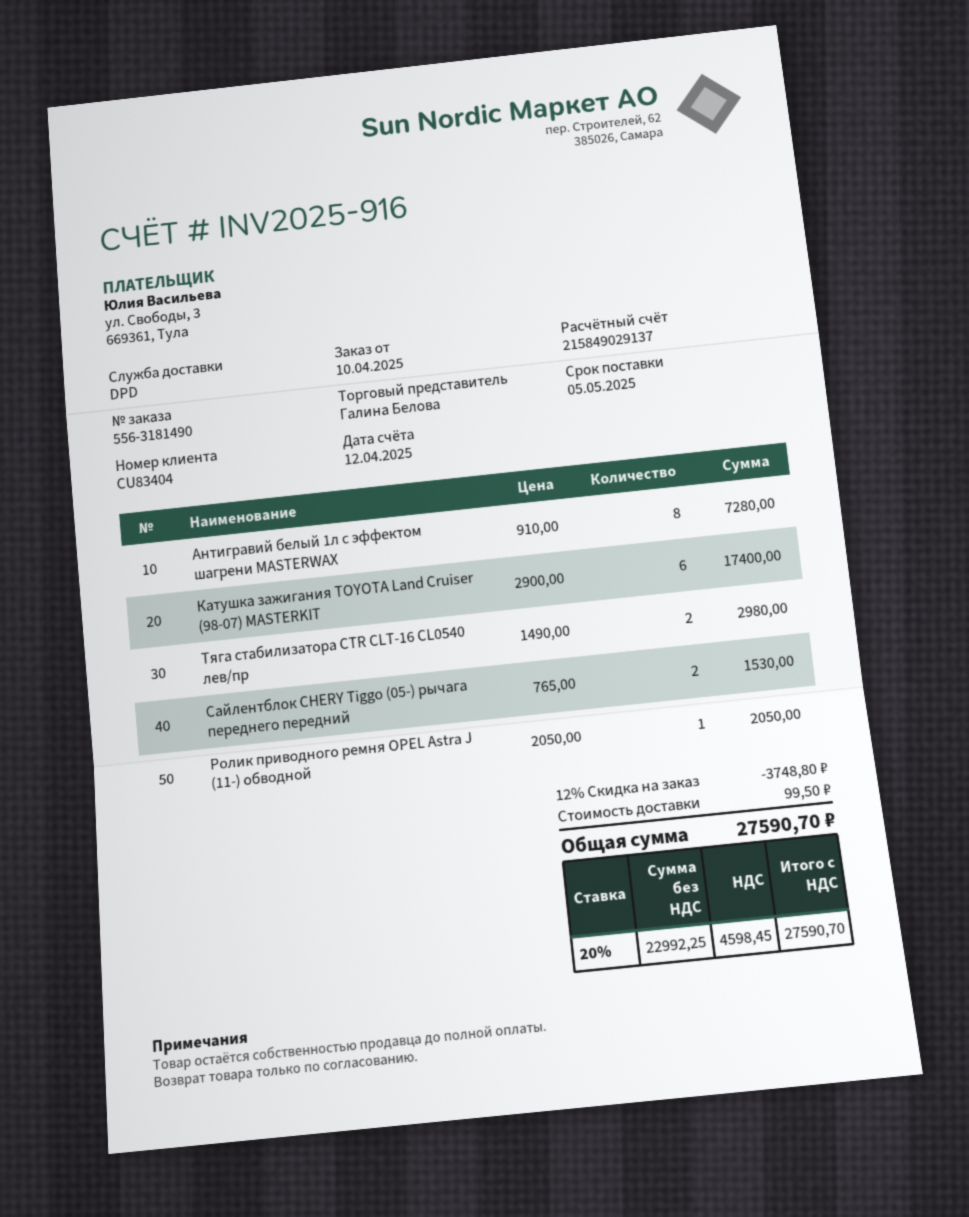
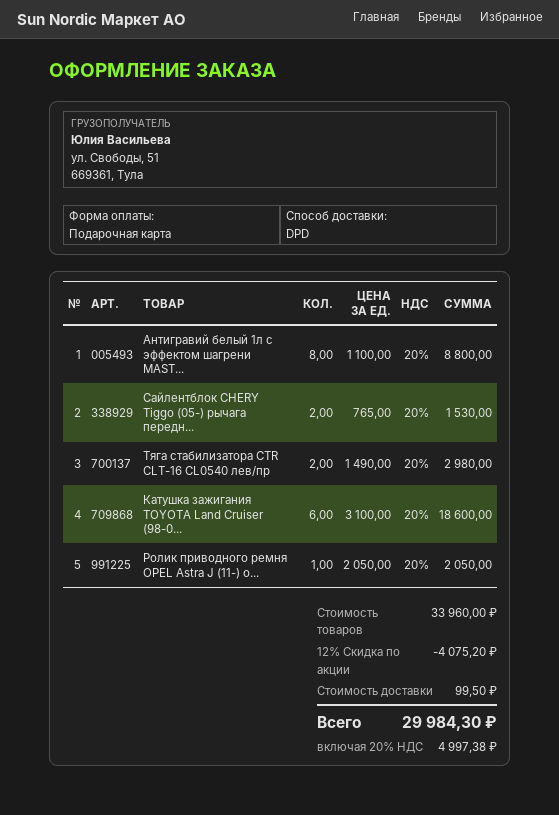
Антигравий белый 1л с эффектом шагрени MASTERWAX: 8 x 910.00 = 7280.00 -> 8 x 1100.00 = 8800.00
Катушка зажигания TOYOTA Land Cruiser (98-07) MASTERKIT: 6 x 2900.00 = 17400.00 -> 6 x 3100.00 = 18600.00
discount: 12% = 3748.80 -> 12% = 4075.20
tax: 20% = 4598.45 -> 20% = 4997.38
total: 27590.70 -> 29984.30

